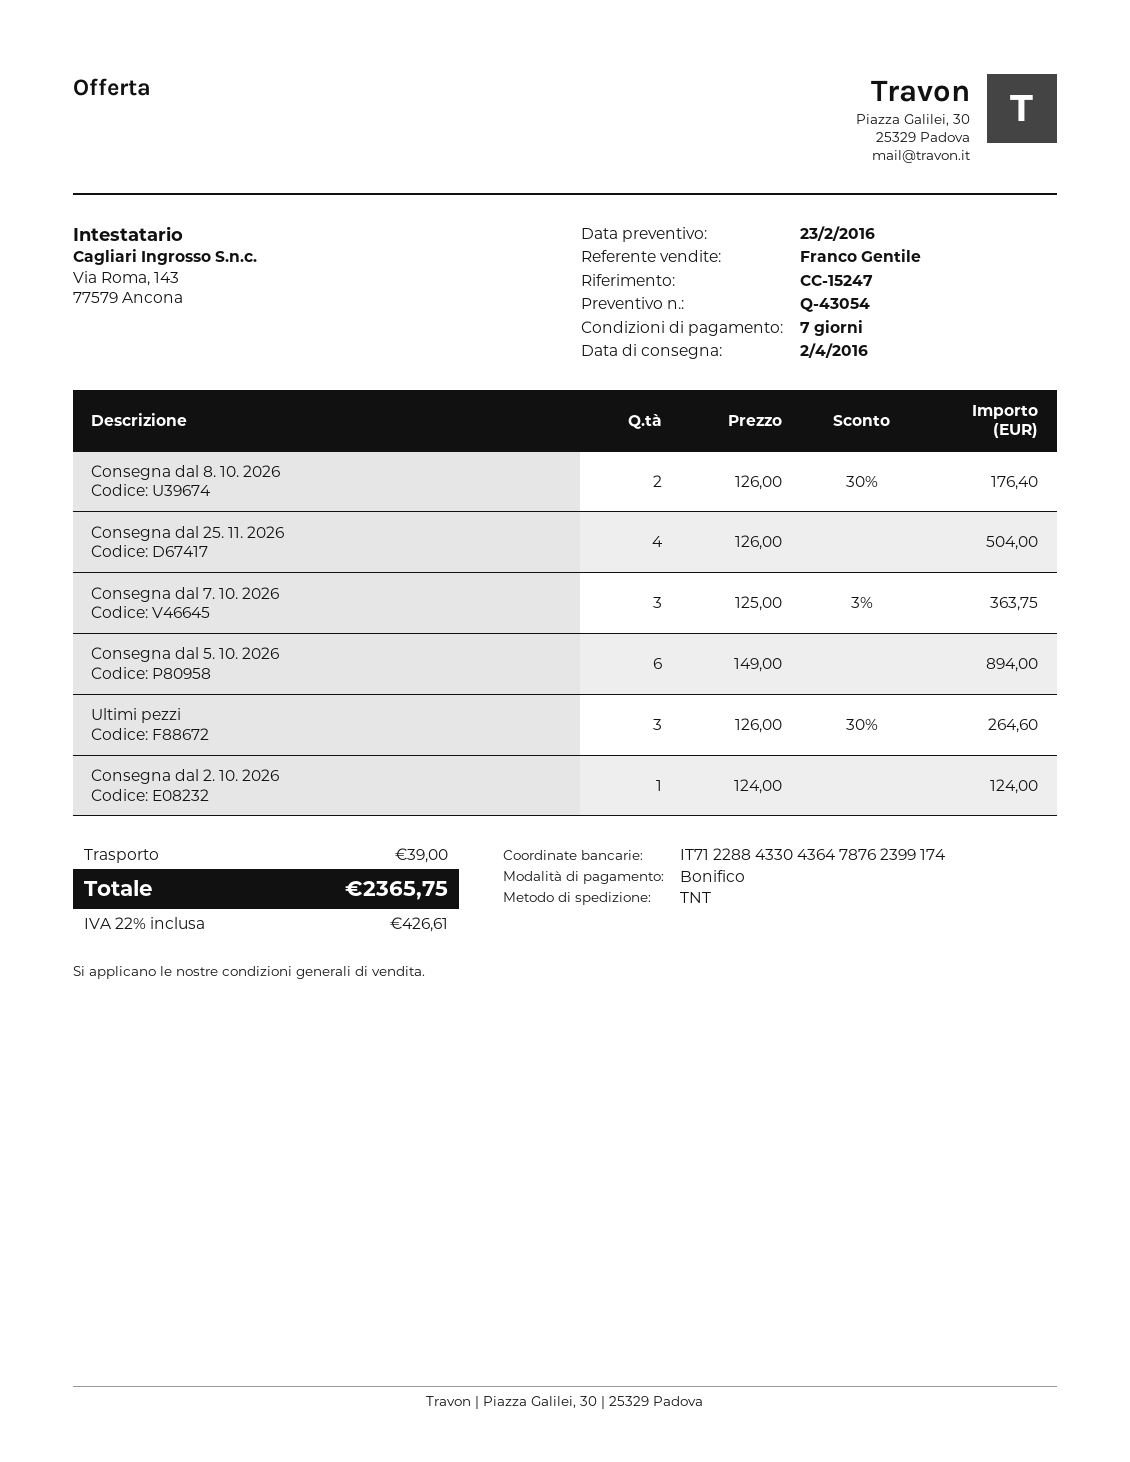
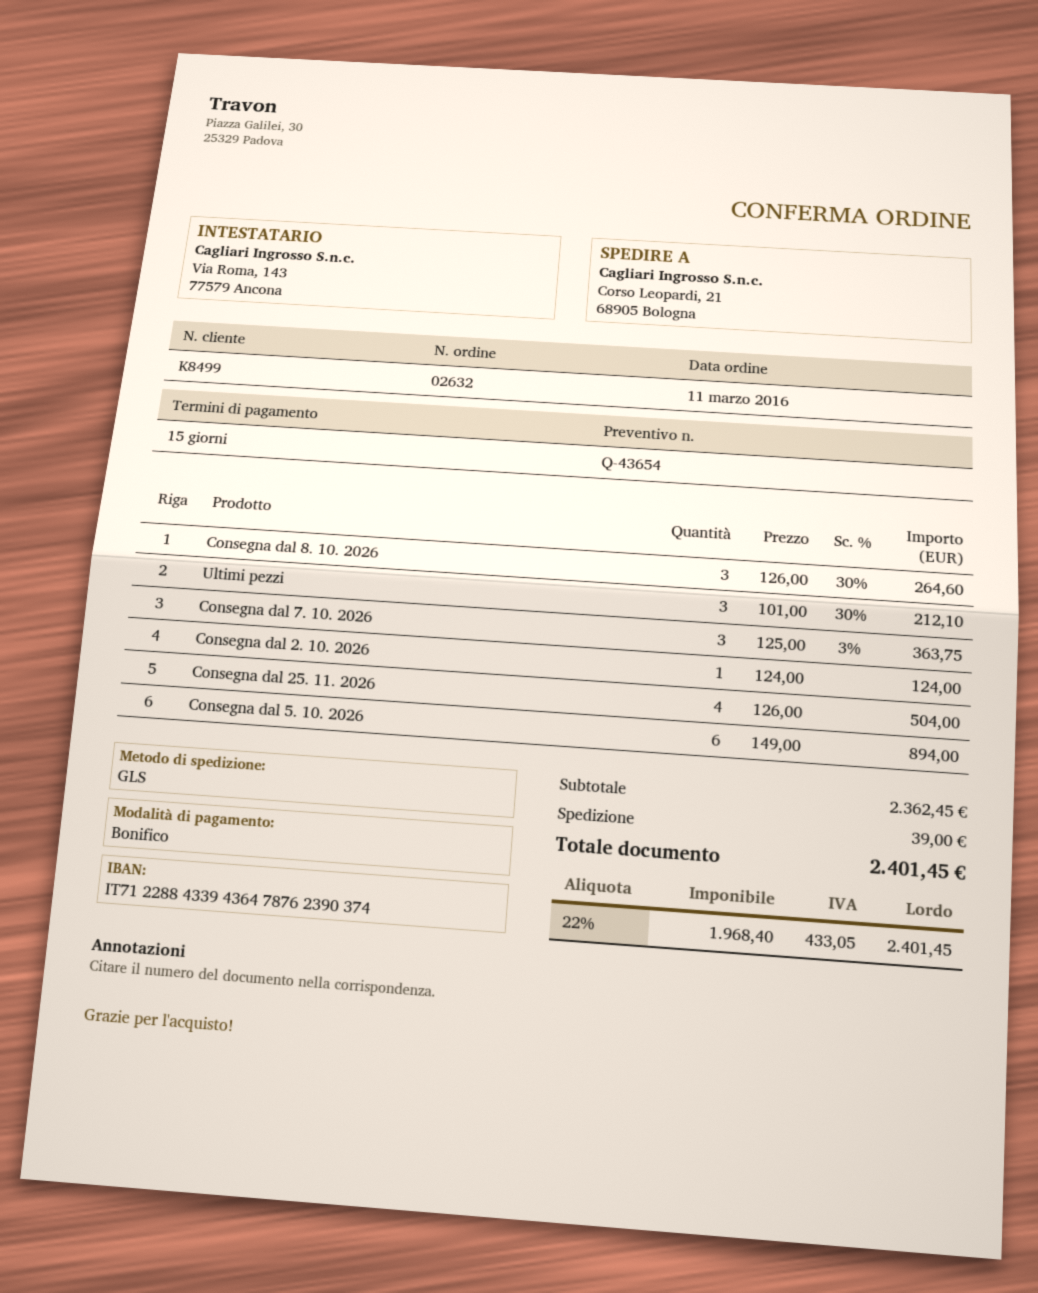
quote number: Q-43054 -> Q-43654
payment terms: 7 days -> 15 days
bank account: IT7122884330436478762399174 -> IT7122884339436478762390374
shipping method: TNT -> GLS
Consegna dal 8. 10. 2026: 2 x 126.00 - 30% = 176.40 -> 3 x 126.00 - 30% = 264.60
Ultimi pezzi: 3 x 126.00 - 30% = 264.60 -> 3 x 101.00 - 30% = 212.10
tax: 22% = 426.61 -> 22% = 433.05
total: 2365.75 -> 2401.45

